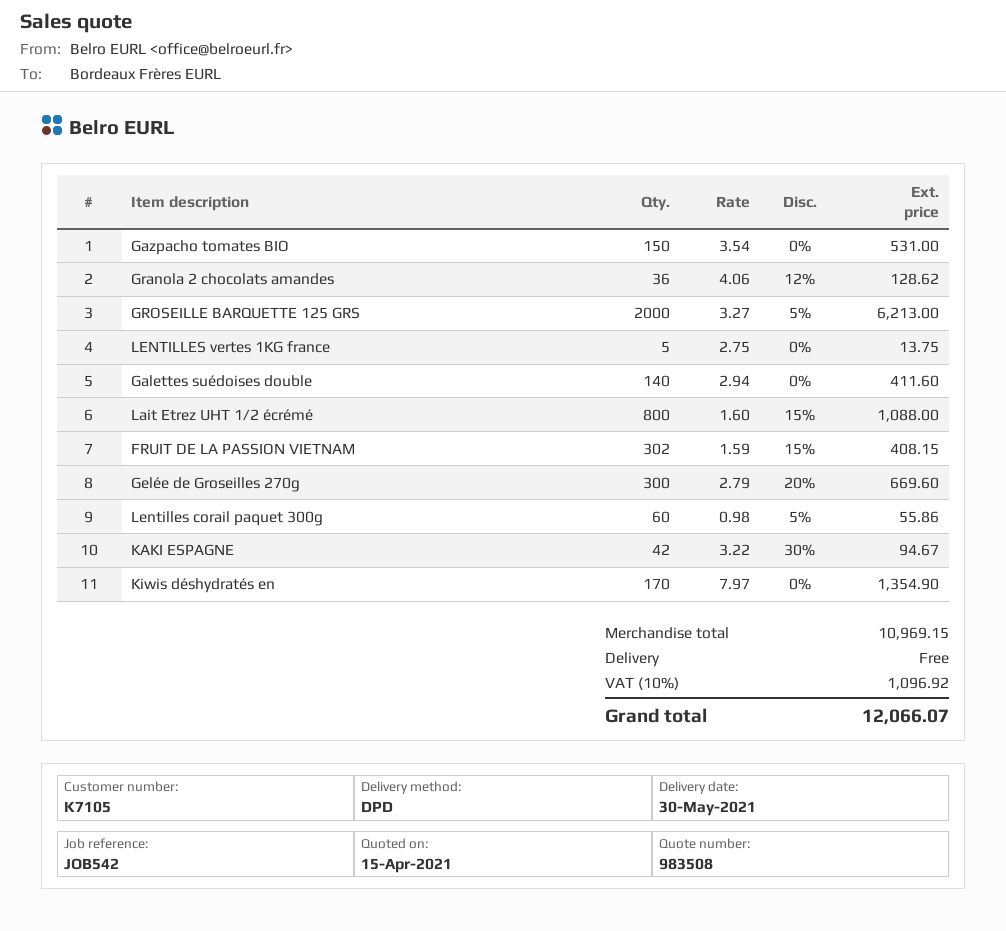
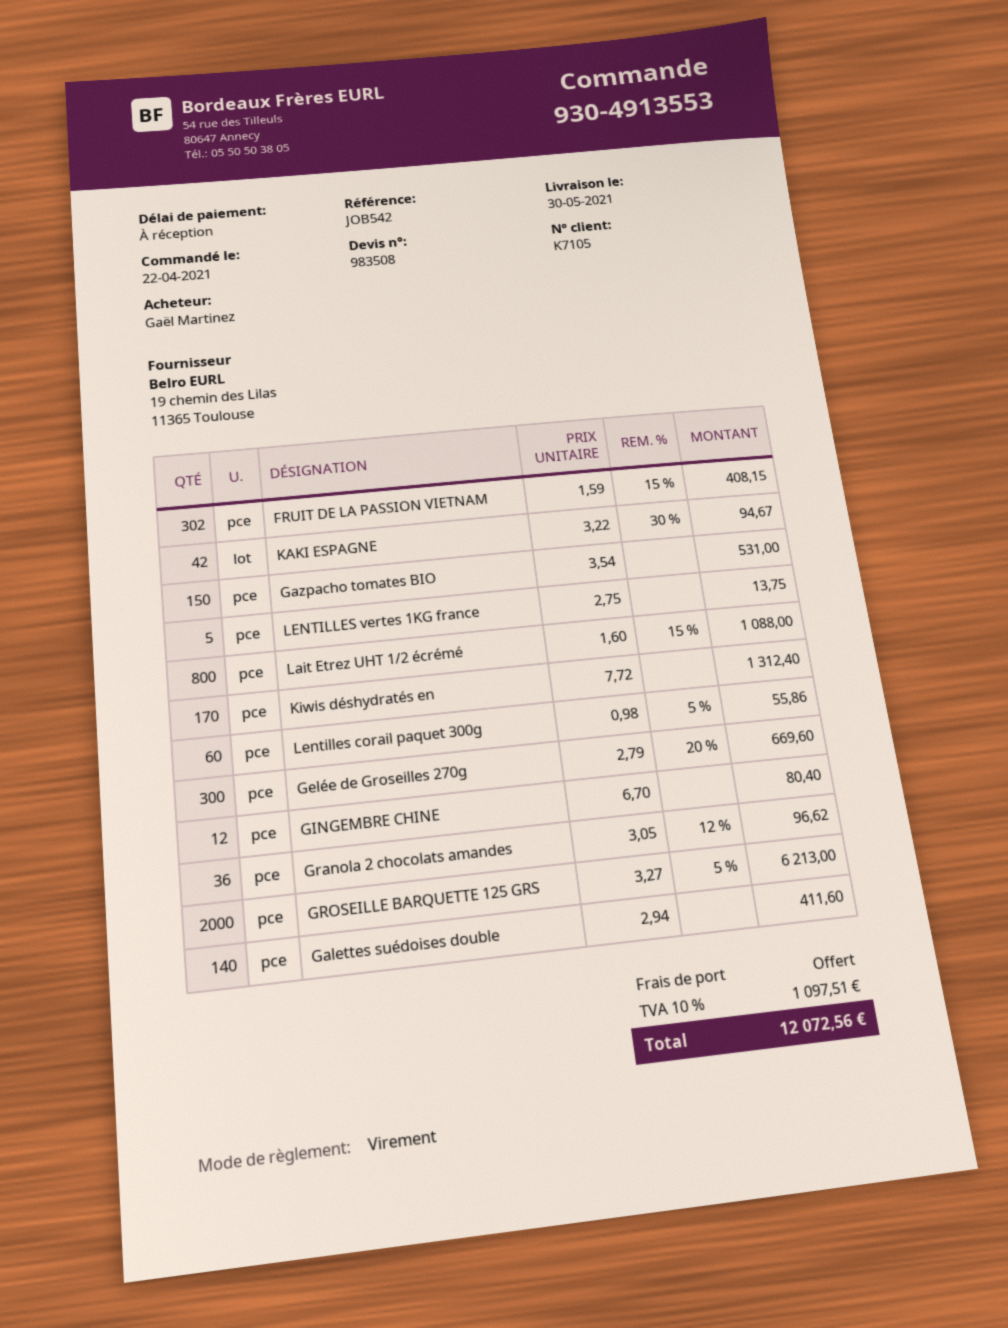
Granola 2 chocolats amandes: 36 x 4.06 - 12% = 128.62 -> 36 x 3.05 - 12% = 96.62
Kiwis déshydratés en: 170 x 7.97 = 1354.90 -> 170 x 7.72 = 1312.40
GINGEMBRE CHINE: none -> 12 x 6.70 = 80.40
tax: 10% = 1096.92 -> 10% = 1097.51
total: 12066.07 -> 12072.56

